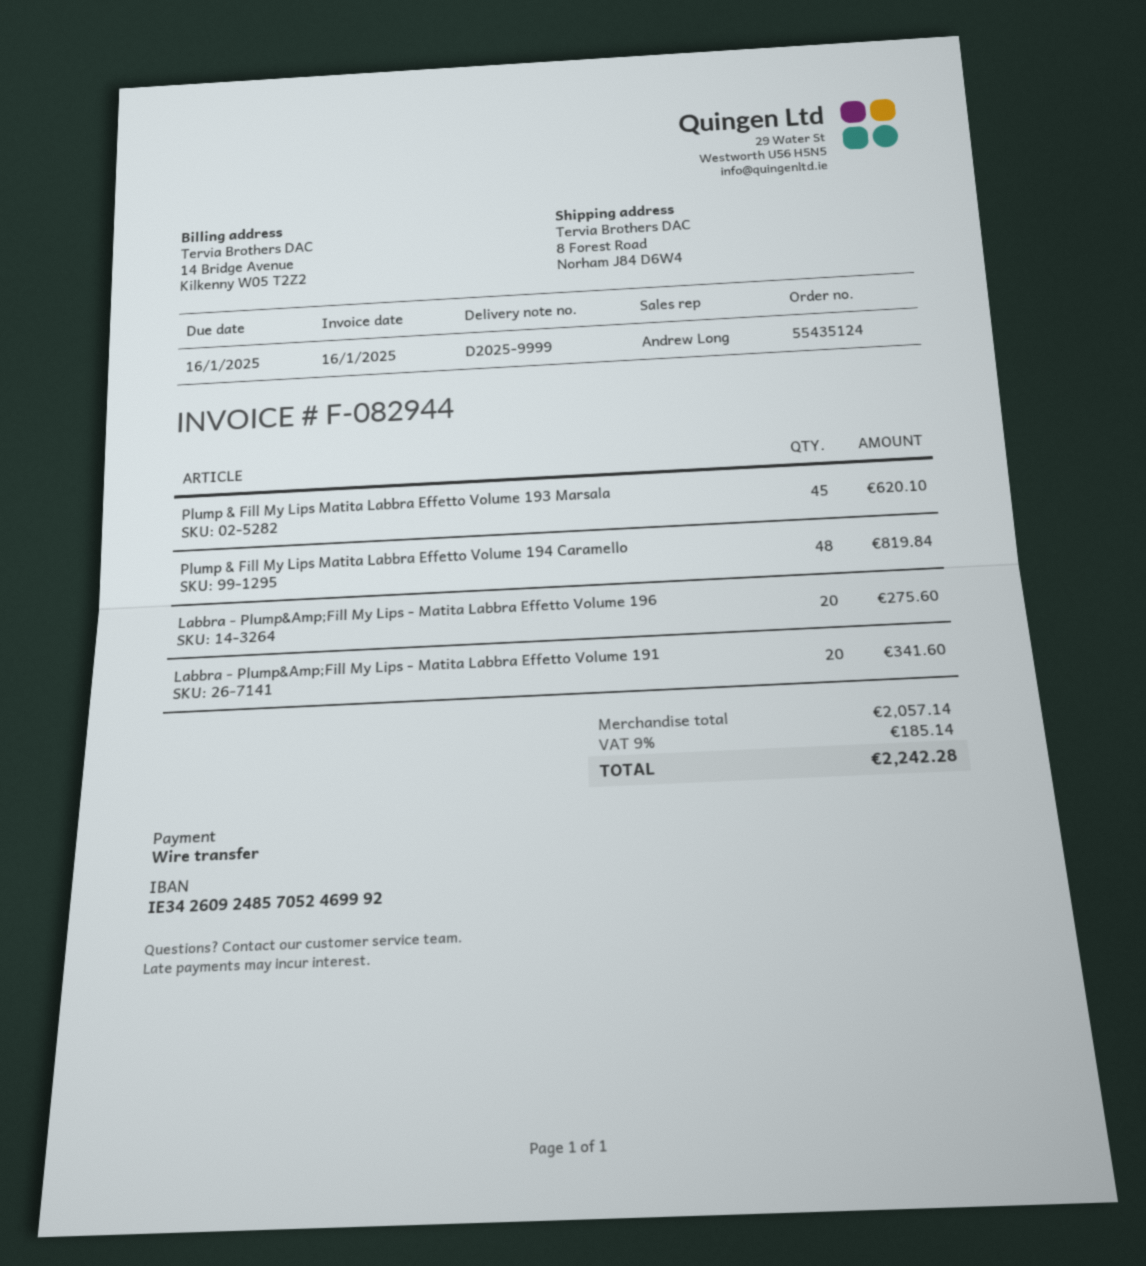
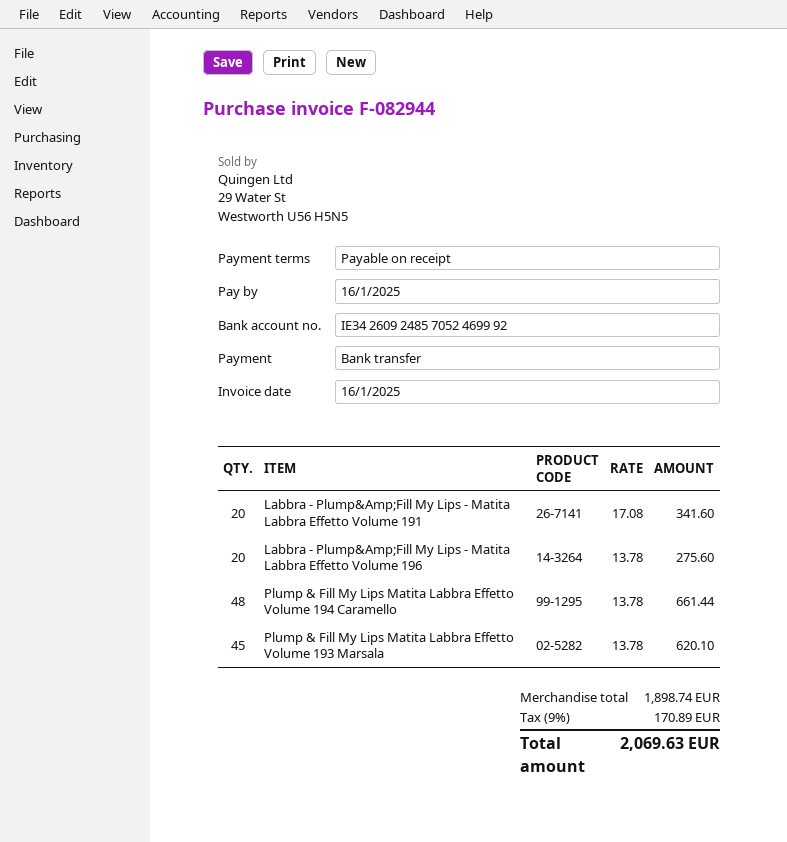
Plump & Fill My Lips Matita Labbra Effetto Volume 194 Caramello: 48 for 819.84 -> 48 for 661.44
subtotal: 2057.14 -> 1898.74
tax: 9% = 185.14 -> 9% = 170.89
total: 2242.28 -> 2069.63

